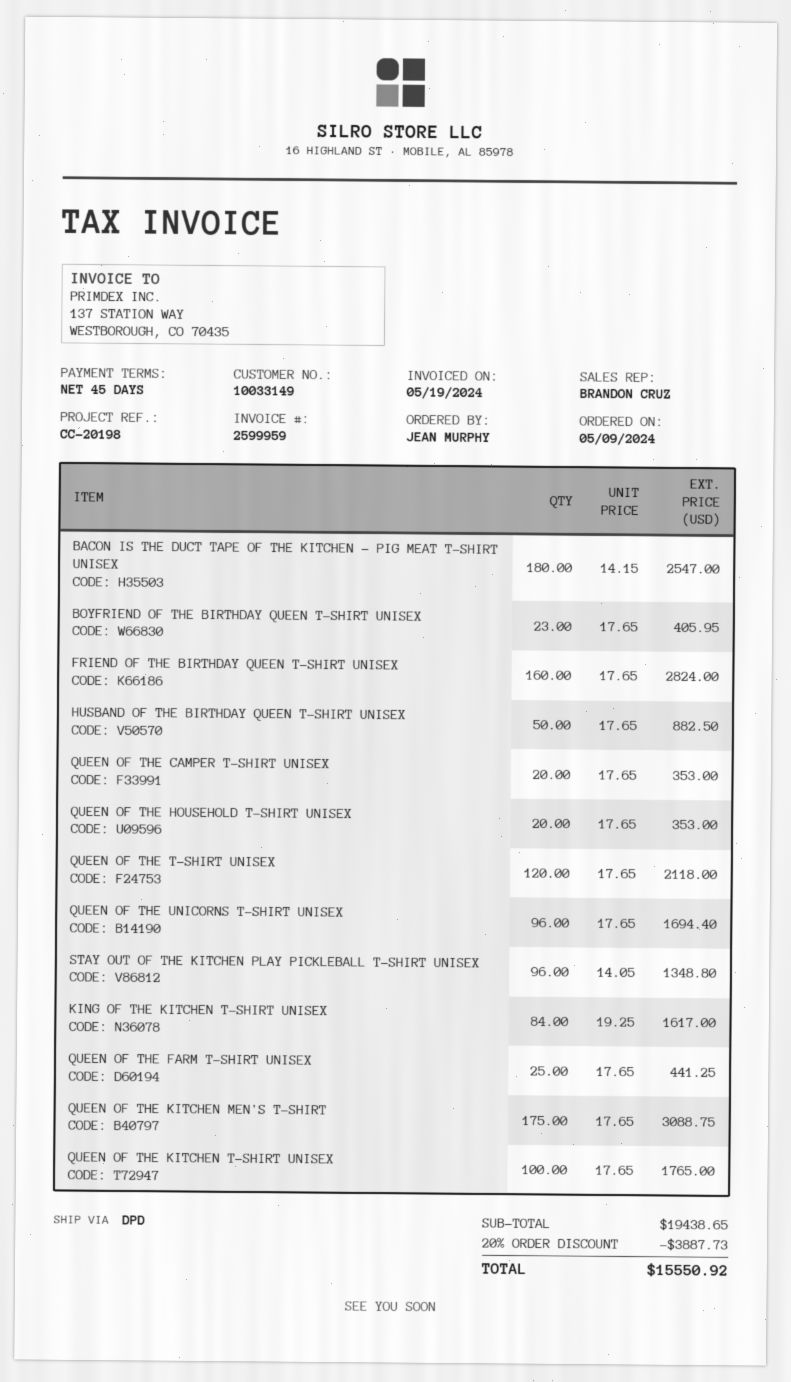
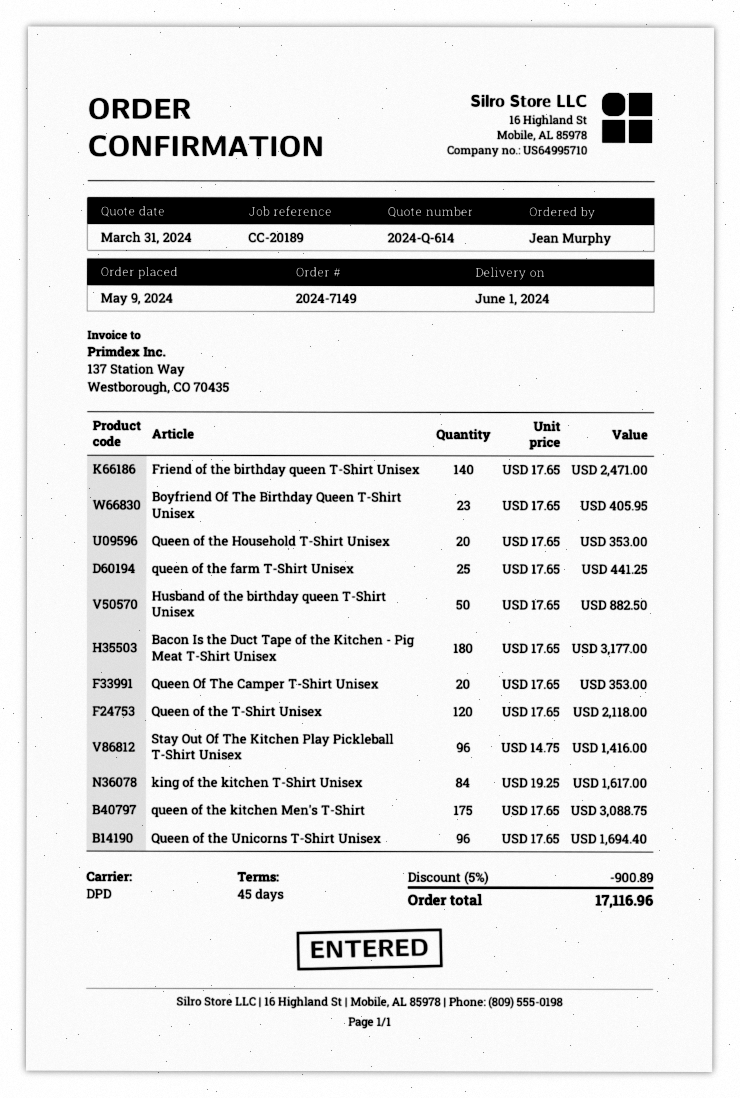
reference: CC-20198 -> CC-20189
BACON IS THE DUCT TAPE OF THE KITCHEN - PIG MEAT T-SHIRT UNISEX: 180 x 14.15 = 2547.00 -> 180 x 17.65 = 3177.00
FRIEND OF THE BIRTHDAY QUEEN T-SHIRT UNISEX: 160 x 17.65 = 2824.00 -> 140 x 17.65 = 2471.00
STAY OUT OF THE KITCHEN PLAY PICKLEBALL T-SHIRT UNISEX: 96 x 14.05 = 1348.80 -> 96 x 14.75 = 1416.00
QUEEN OF THE KITCHEN T-SHIRT UNISEX: 100 x 17.65 = 1765.00 -> none
discount: 20% = 3887.73 -> 5% = 900.89
total: 15550.92 -> 17116.96

